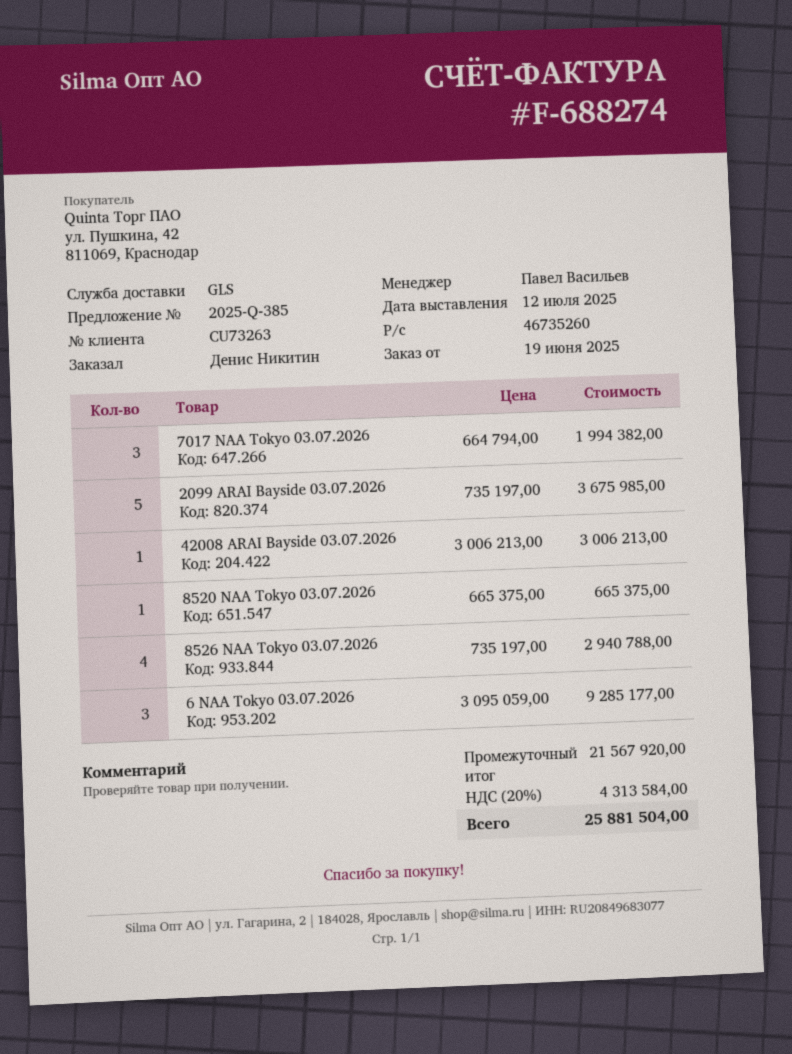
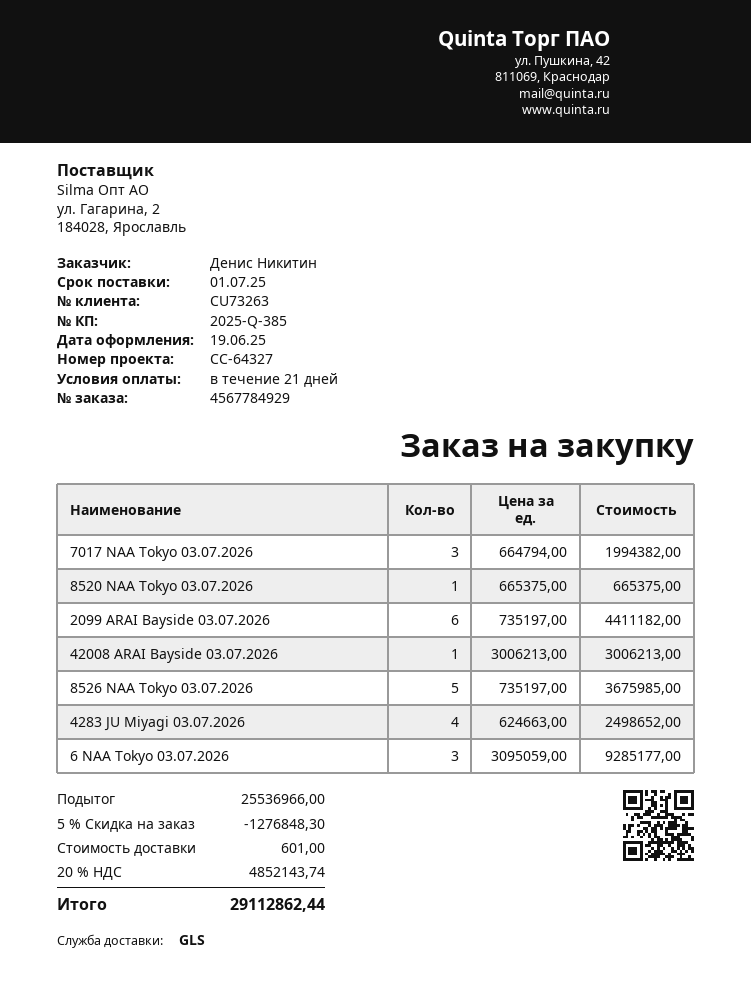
2099 ARAI Bayside 03.07.2026: 5 x 735197.00 = 3675985.00 -> 6 x 735197.00 = 4411182.00
8526 NAA Tokyo 03.07.2026: 4 x 735197.00 = 2940788.00 -> 5 x 735197.00 = 3675985.00
4283 JU Miyagi 03.07.2026: none -> 4 x 624663.00 = 2498652.00
subtotal: 21567920.00 -> 25536966.00
discount: none -> 5% = 1276848.30
shipping: none -> 601.00
tax: 20% = 4313584.00 -> 20% = 4852143.74
total: 25881504.00 -> 29112862.44

